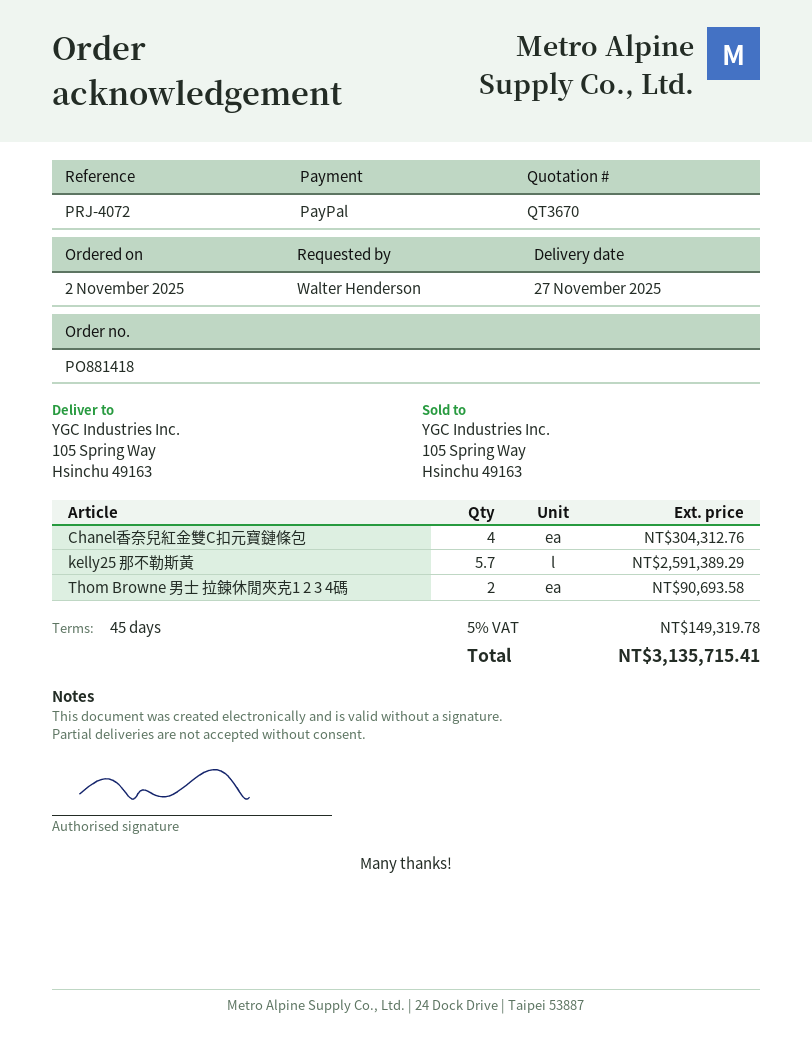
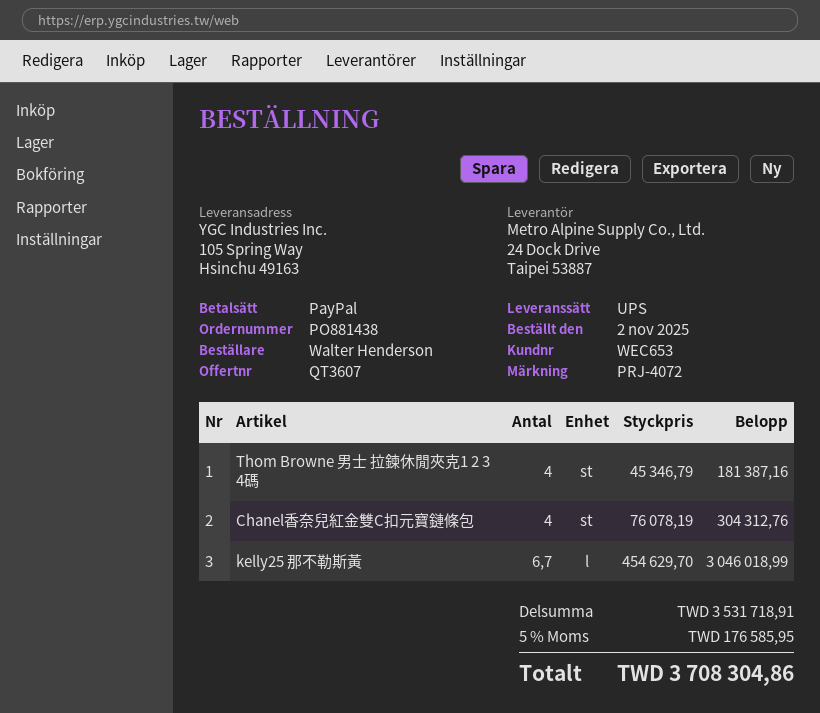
quote number: QT3670 -> QT3607
order number: PO881418 -> PO881438
kelly25 那不勒斯黃: 5.7 for 2591389.29 -> 6.7 for 3046018.99
Thom Browne 男士 拉鍊休閒夾克1 2 3 4碼: 2 for 90693.58 -> 4 for 181387.16
tax: 5% = 149319.78 -> 5% = 176585.95
total: 3135715.41 -> 3708304.86

